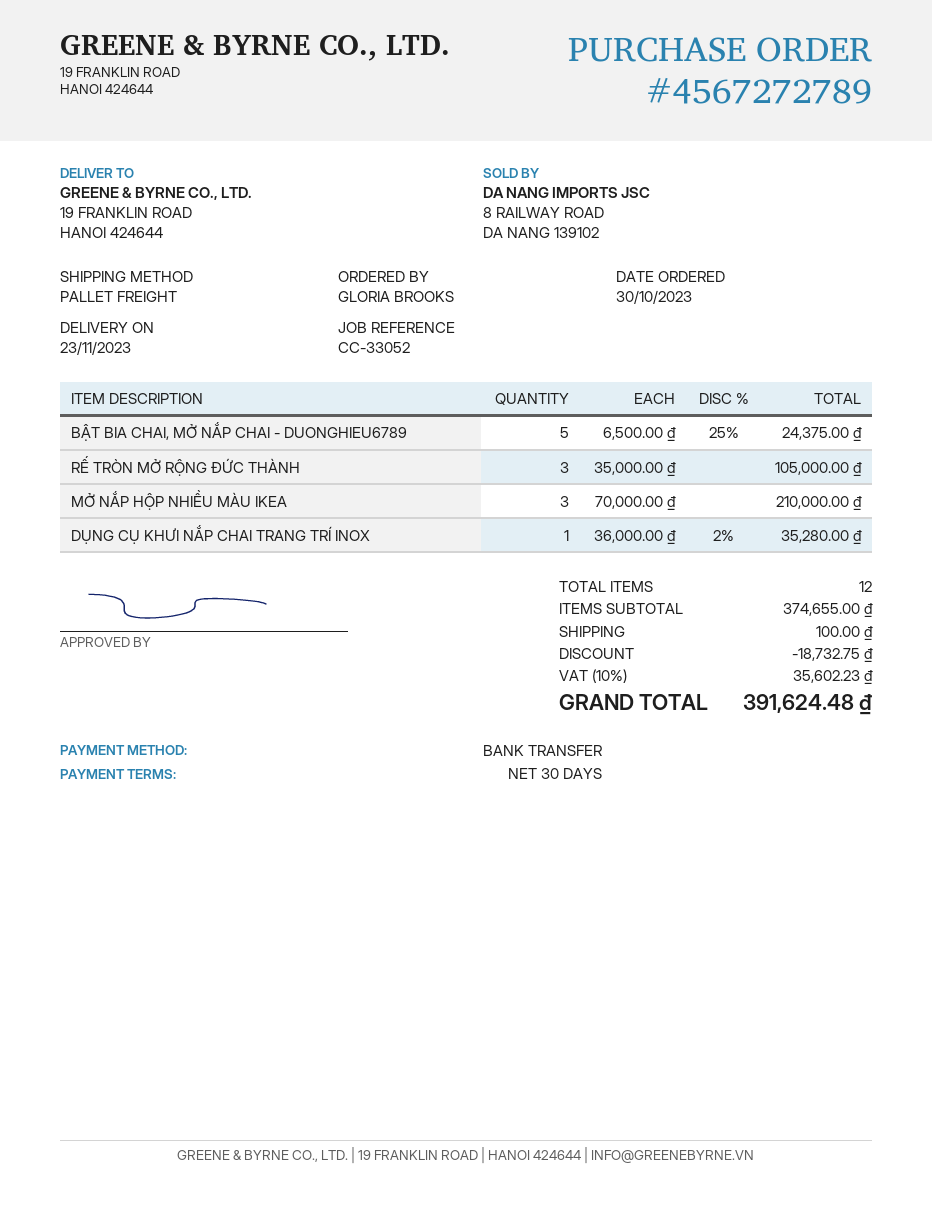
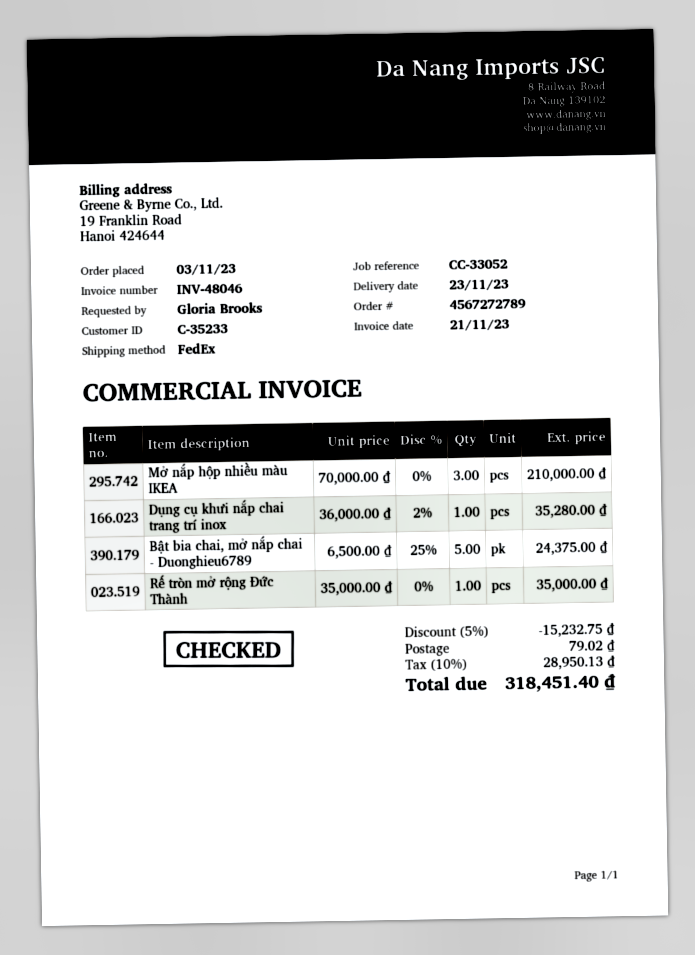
order date: 2023-10-30 -> 2023-11-03
shipping method: pallet freight -> FedEx
RẾ TRÒN MỞ RỘNG ĐỨC THÀNH: 3 x 35000.00 = 105000.00 -> 1 x 35000.00 = 35000.00
discount: 18732.75 -> 15232.75
shipping: 100.00 -> 79.02
tax: 10% = 35602.23 -> 10% = 28950.13
total: 391624.48 -> 318451.40

